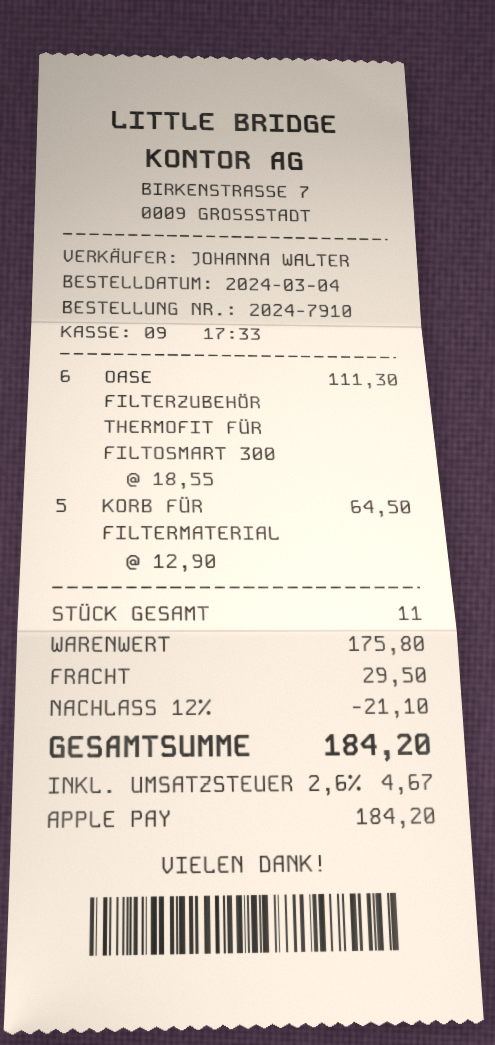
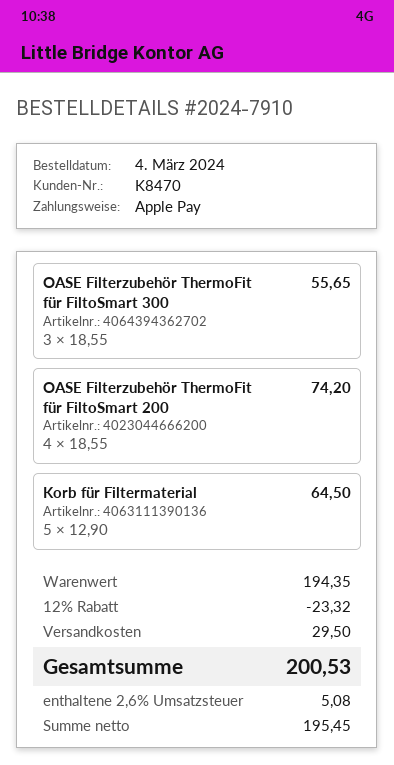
OASE FILTERZUBEHÖR THERMOFIT FÜR FILTOSMART 300: 6 x 18.55 = 111.30 -> 3 x 18.55 = 55.65
OASE Filterzubehör ThermoFit für FiltoSmart 200: none -> 4 x 18.55 = 74.20
subtotal: 175.80 -> 194.35
discount: 12% = 21.10 -> 12% = 23.32
tax: 2.6% = 4.67 -> 2.6% = 5.08
total: 184.20 -> 200.53

